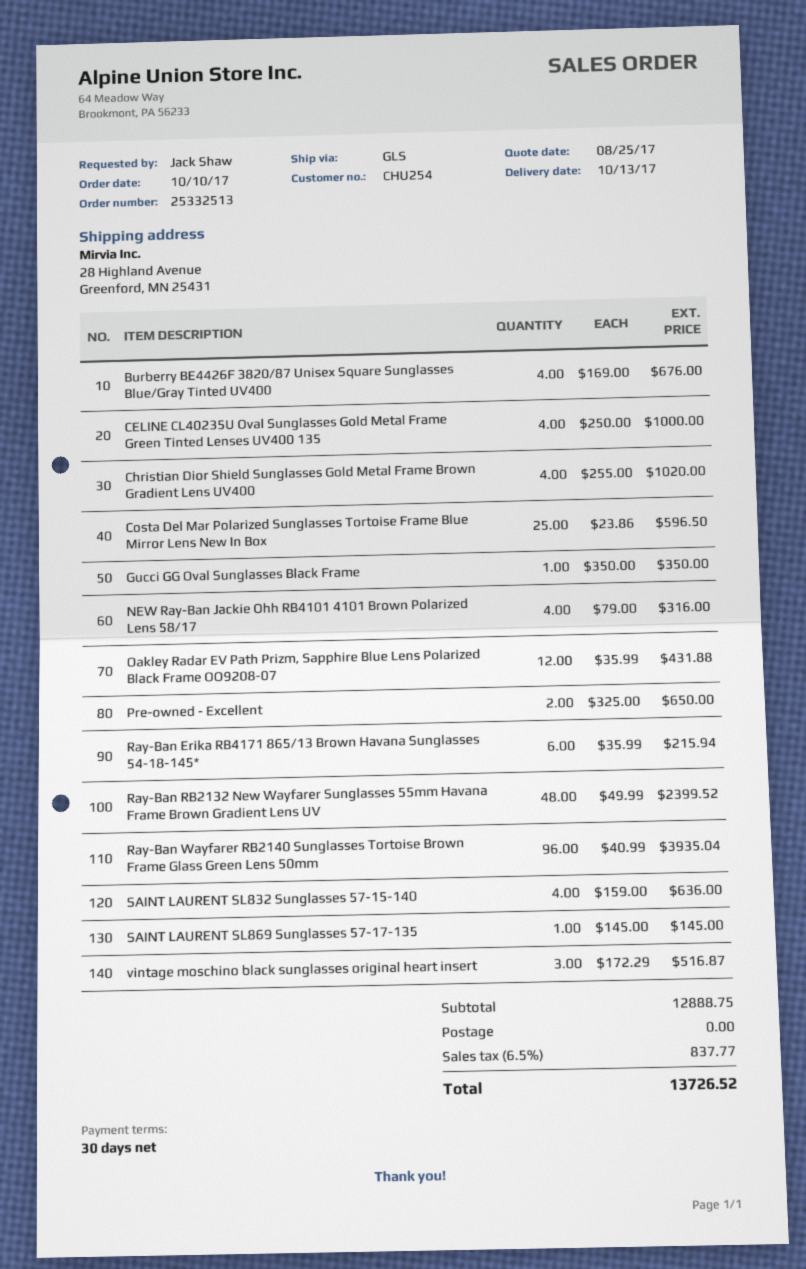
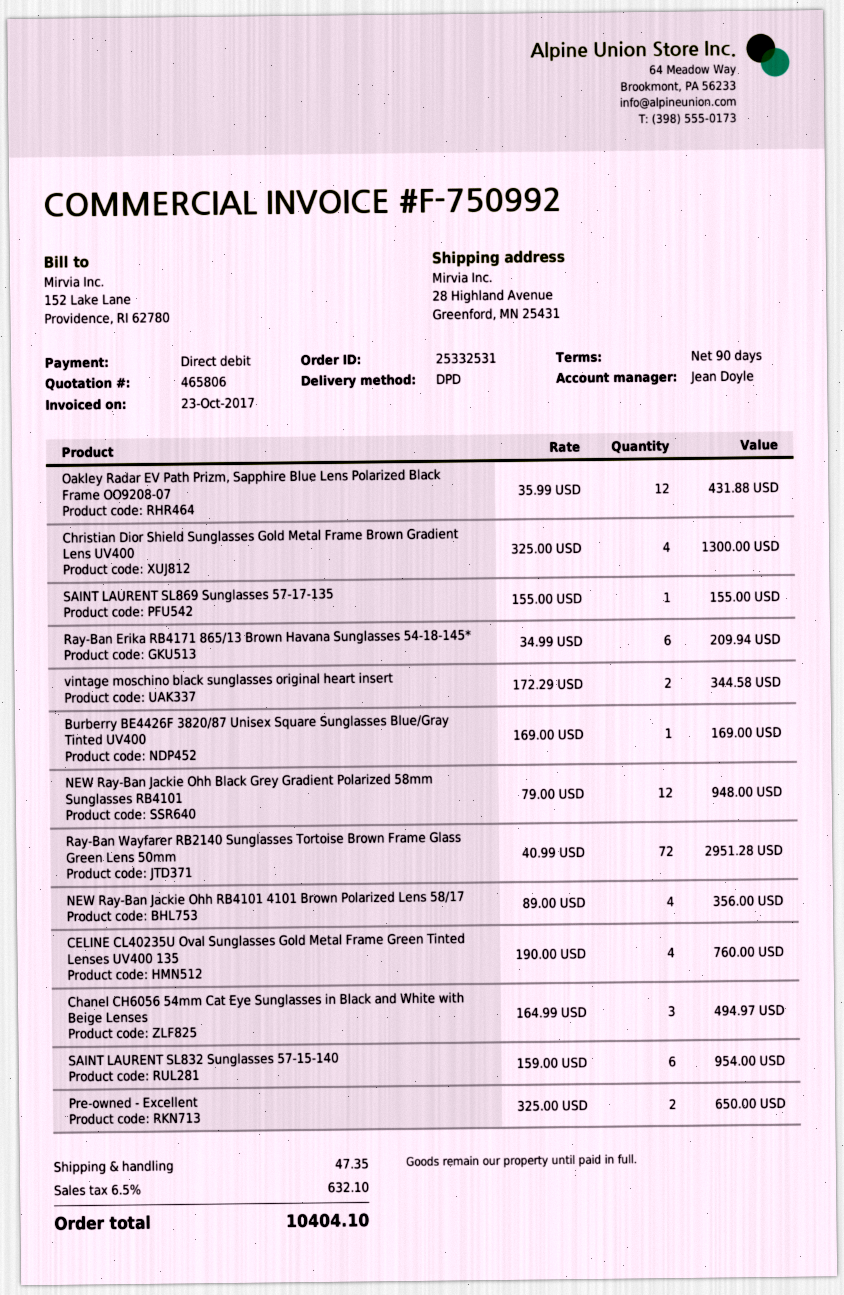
order number: 25332513 -> 25332531
payment terms: 30 days -> 90 days
shipping method: GLS -> DPD
Burberry BE4426F 3820/87 Unisex Square Sunglasses Blue/Gray Tinted UV400: 4 x 169.00 = 676.00 -> 1 x 169.00 = 169.00
CELINE CL40235U Oval Sunglasses Gold Metal Frame Green Tinted Lenses UV400 135: 4 x 250.00 = 1000.00 -> 4 x 190.00 = 760.00
Christian Dior Shield Sunglasses Gold Metal Frame Brown Gradient Lens UV400: 4 x 255.00 = 1020.00 -> 4 x 325.00 = 1300.00
Costa Del Mar Polarized Sunglasses Tortoise Frame Blue Mirror Lens New In Box: 25 x 23.86 = 596.50 -> none
Gucci GG Oval Sunglasses Black Frame: 1 x 350.00 = 350.00 -> none
NEW Ray-Ban Jackie Ohh RB4101 4101 Brown Polarized Lens 58/17: 4 x 79.00 = 316.00 -> 4 x 89.00 = 356.00
Ray-Ban Erika RB4171 865/13 Brown Havana Sunglasses 54-18-145*: 6 x 35.99 = 215.94 -> 6 x 34.99 = 209.94
Ray-Ban RB2132 New Wayfarer Sunglasses 55mm Havana Frame Brown Gradient Lens UV: 48 x 49.99 = 2399.52 -> none
Ray-Ban Wayfarer RB2140 Sunglasses Tortoise Brown Frame Glass Green Lens 50mm: 96 x 40.99 = 3935.04 -> 72 x 40.99 = 2951.28
SAINT LAURENT SL832 Sunglasses 57-15-140: 4 x 159.00 = 636.00 -> 6 x 159.00 = 954.00
SAINT LAURENT SL869 Sunglasses 57-17-135: 1 x 145.00 = 145.00 -> 1 x 155.00 = 155.00
vintage moschino black sunglasses original heart insert: 3 x 172.29 = 516.87 -> 2 x 172.29 = 344.58
NEW Ray-Ban Jackie Ohh Black Grey Gradient Polarized 58mm Sunglasses RB4101: none -> 12 x 79.00 = 948.00
Chanel CH6056 54mm Cat Eye Sunglasses in Black and White with Beige Lenses: none -> 3 x 164.99 = 494.97
shipping: 0.00 -> 47.35
tax: 6.5% = 837.77 -> 6.5% = 632.10
total: 13726.52 -> 10404.10

